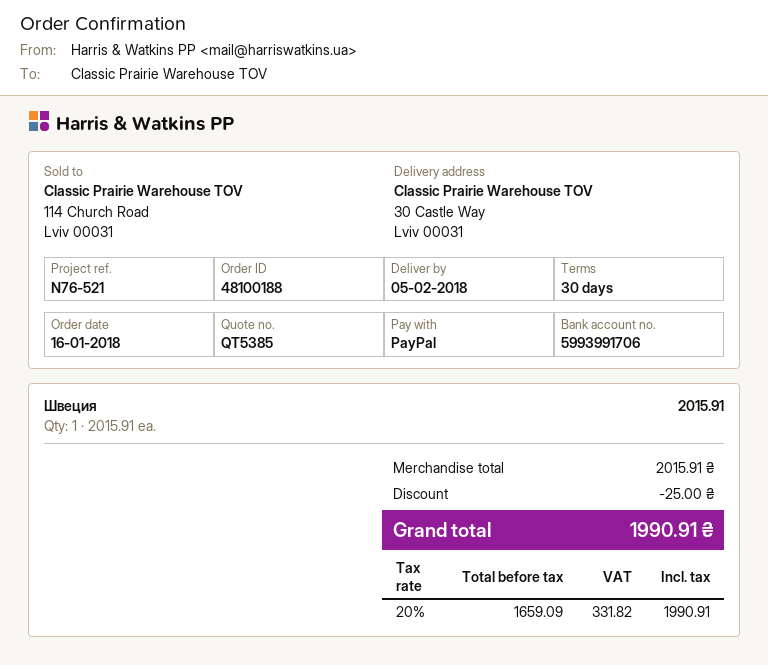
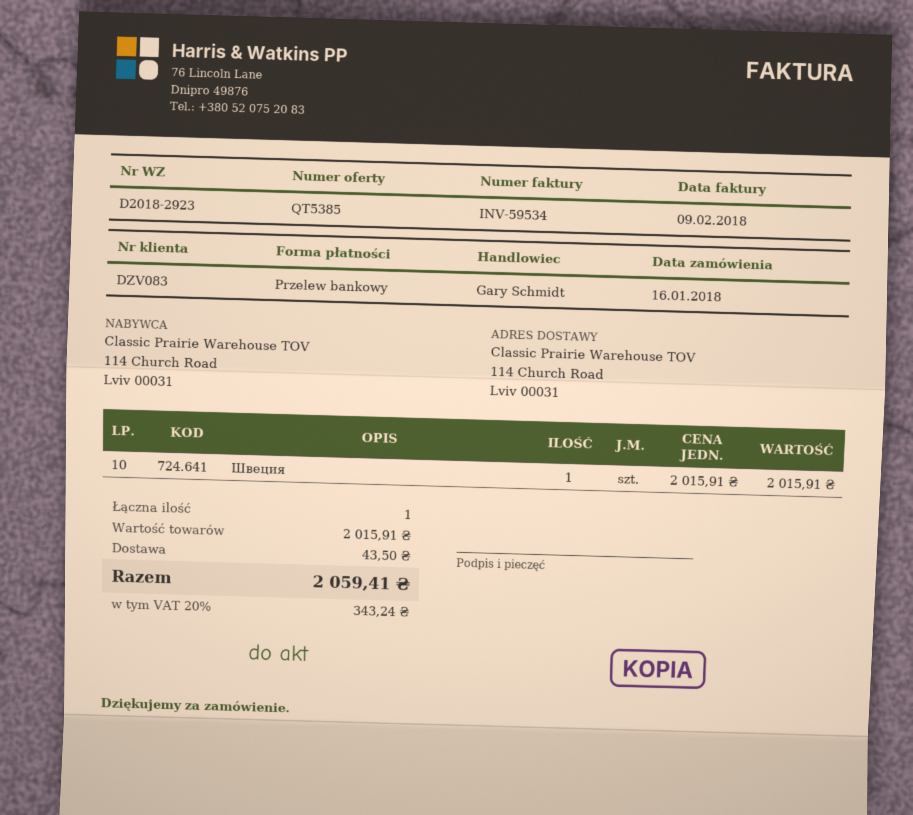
payment method: PayPal -> bank transfer
ship to: 30 Castle Way, Lviv 00031 -> 114 Church Road, Lviv 00031
discount: 25.00 -> none
shipping: none -> 43.50
tax: 20% = 331.82 -> 20% = 343.24
total: 1990.91 -> 2059.41

